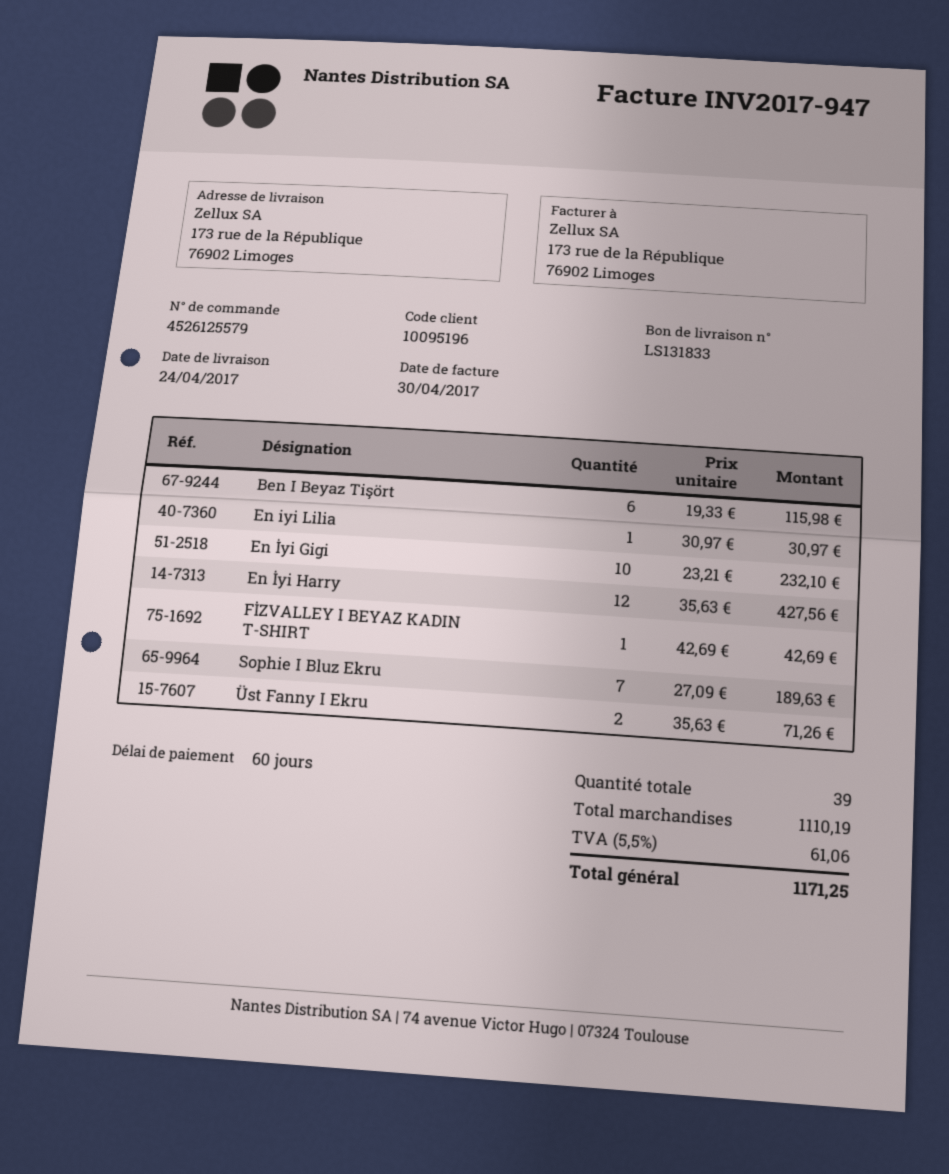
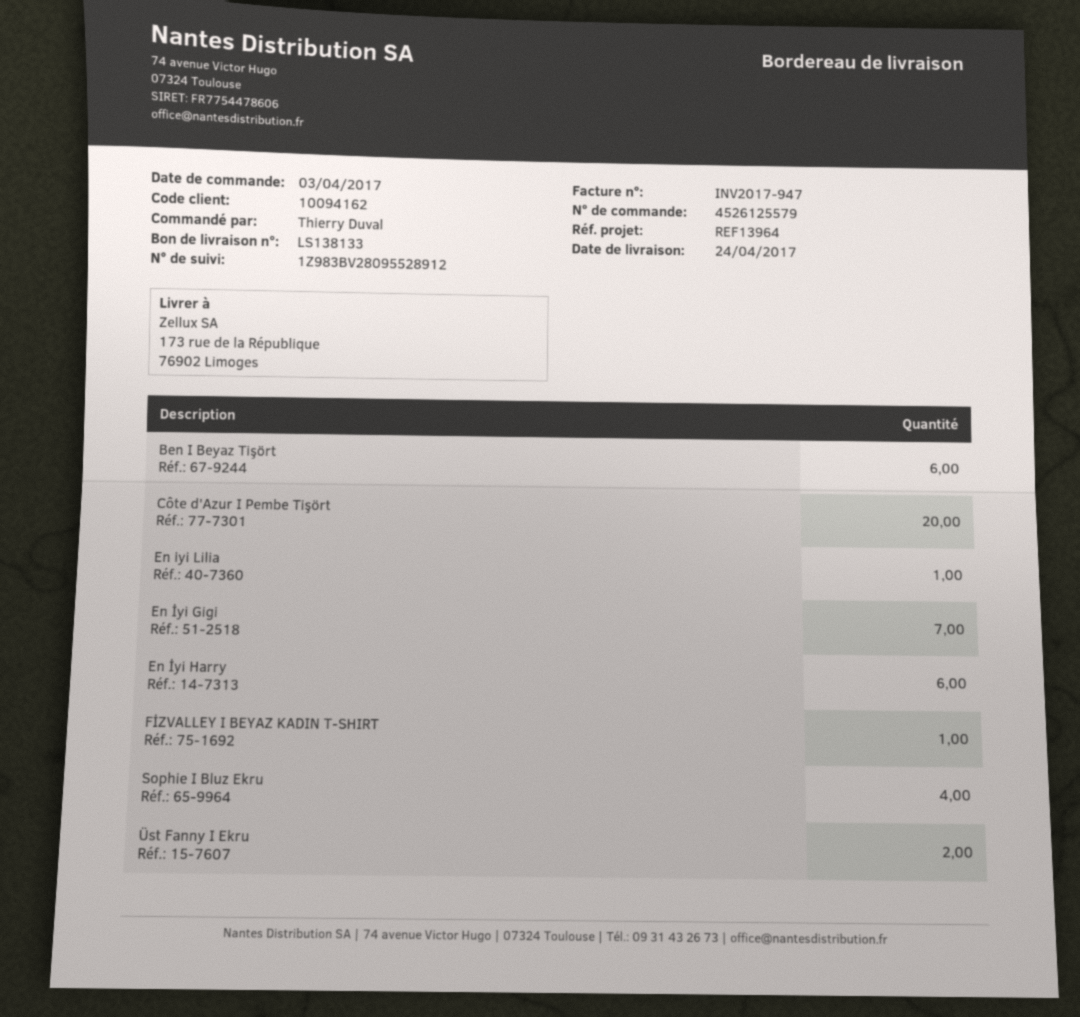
delivery note number: LS131833 -> LS138133
customer number: 10095196 -> 10094162
En İyi Gigi: 10 -> 7
En İyi Harry: 12 -> 6
Sophie I Bluz Ekru: 7 -> 4
Côte d'Azur I Pembe Tişört: none -> 20

